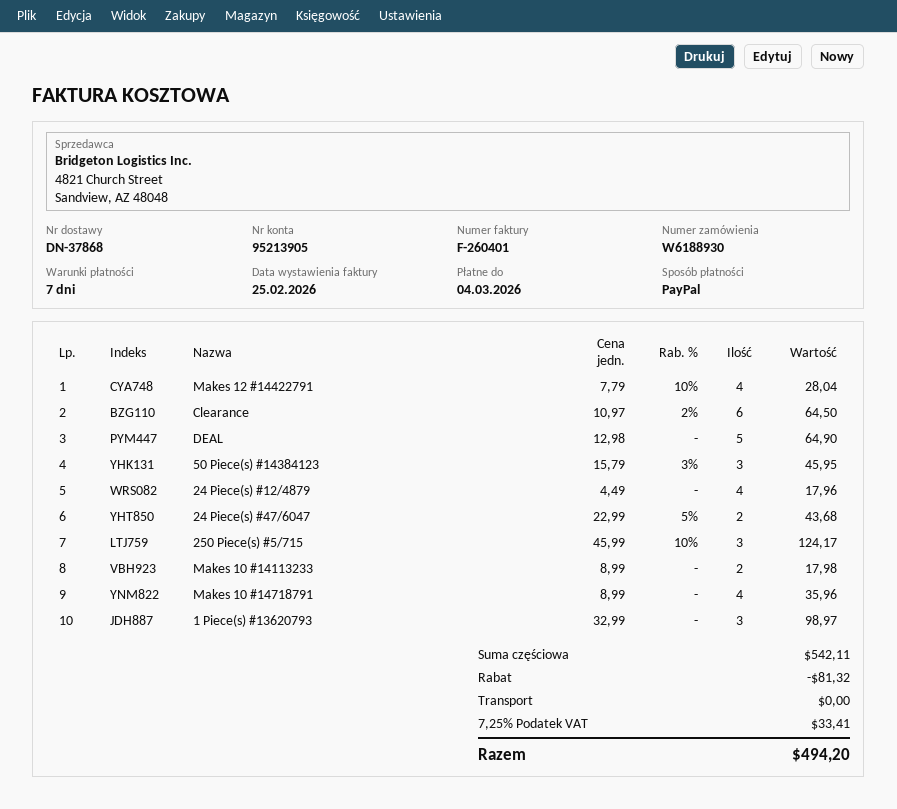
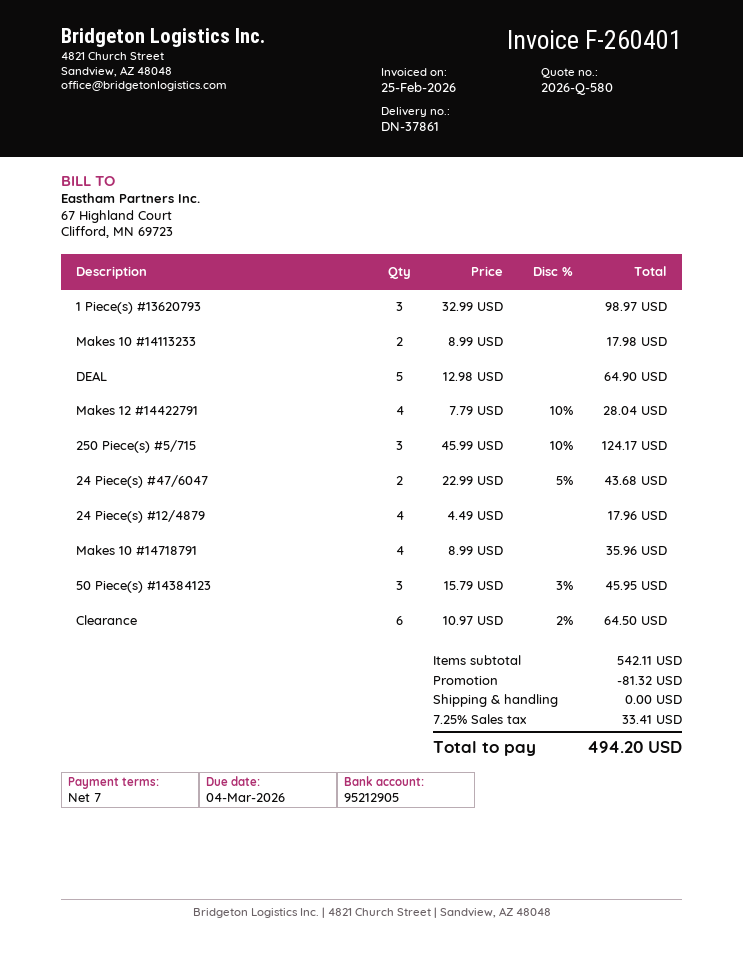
delivery note number: DN-37868 -> DN-37861
bank account: 95213905 -> 95212905

